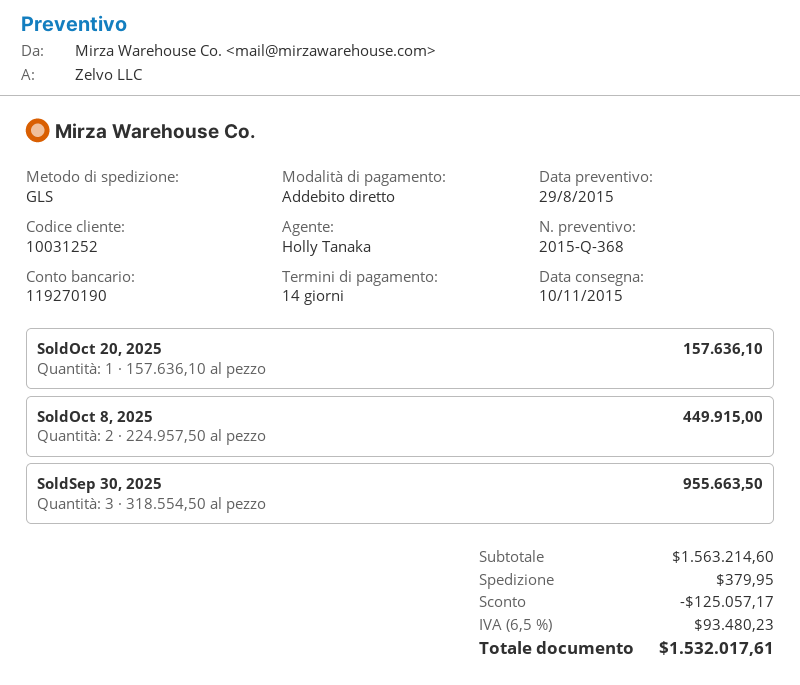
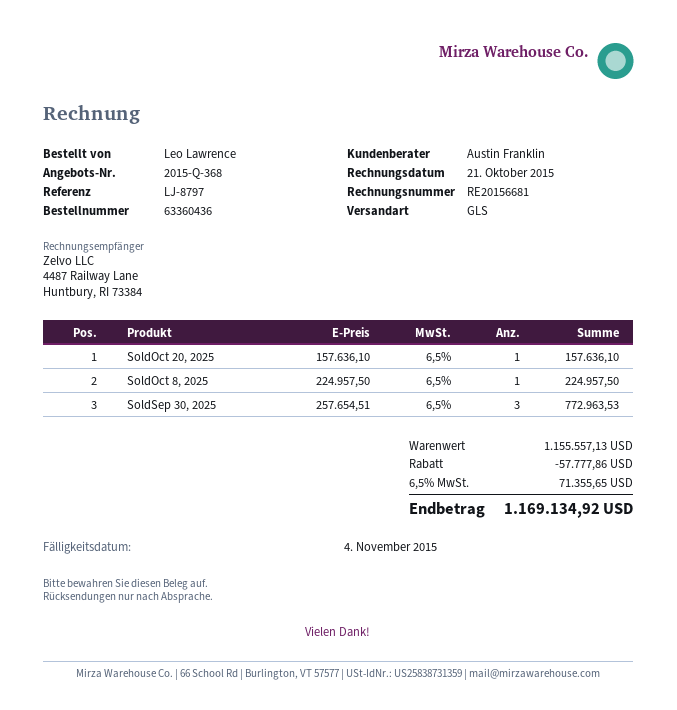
sales rep: Holly Tanaka -> Austin Franklin
SoldOct 8, 2025: 2 x 224957.50 = 449915.00 -> 1 x 224957.50 = 224957.50
SoldSep 30, 2025: 3 x 318554.50 = 955663.50 -> 3 x 257654.51 = 772963.53
subtotal: 1563214.60 -> 1155557.13
discount: 125057.17 -> 57777.86
shipping: 379.95 -> none
tax: 6.5% = 93480.23 -> 6.5% = 71355.65
total: 1532017.61 -> 1169134.92

